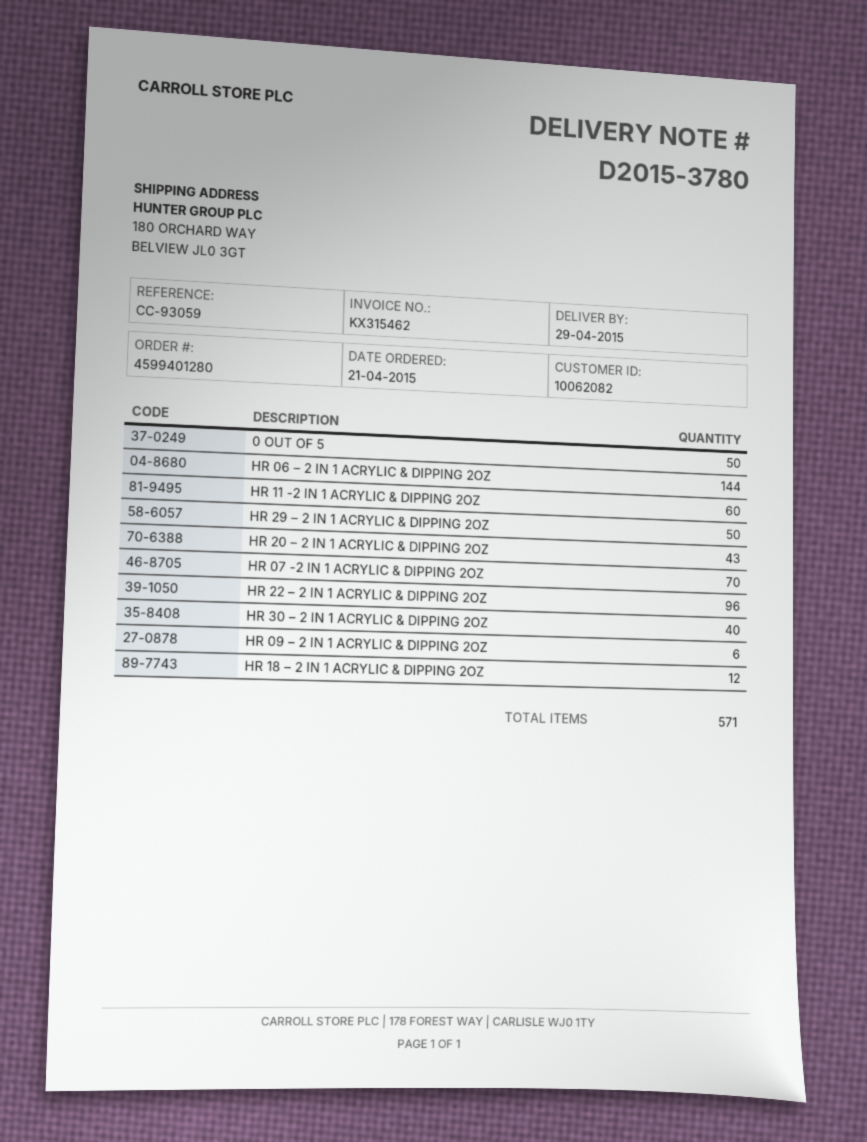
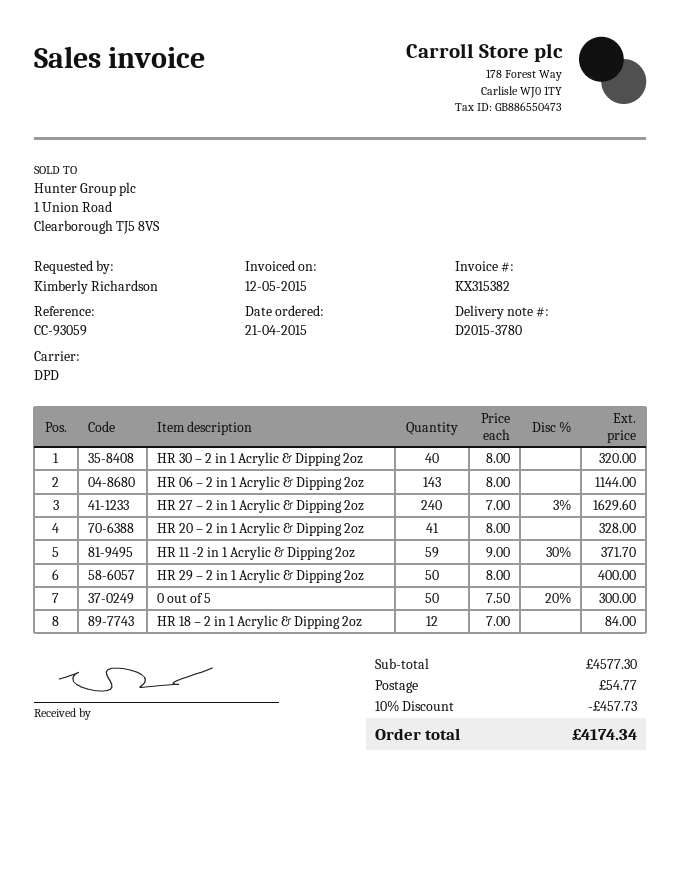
invoice number: KX315462 -> KX315382
HR 06 – 2 IN 1 ACRYLIC & DIPPING 2OZ: 144 -> 143
HR 11 -2 IN 1 ACRYLIC & DIPPING 2OZ: 60 -> 59
HR 20 – 2 IN 1 ACRYLIC & DIPPING 2OZ: 43 -> 41
HR 07 -2 IN 1 ACRYLIC & DIPPING 2OZ: 70 -> none
HR 22 – 2 IN 1 ACRYLIC & DIPPING 2OZ: 96 -> none
HR 09 – 2 IN 1 ACRYLIC & DIPPING 2OZ: 6 -> none
HR 27 – 2 in 1 Acrylic & Dipping 2oz: none -> 240

